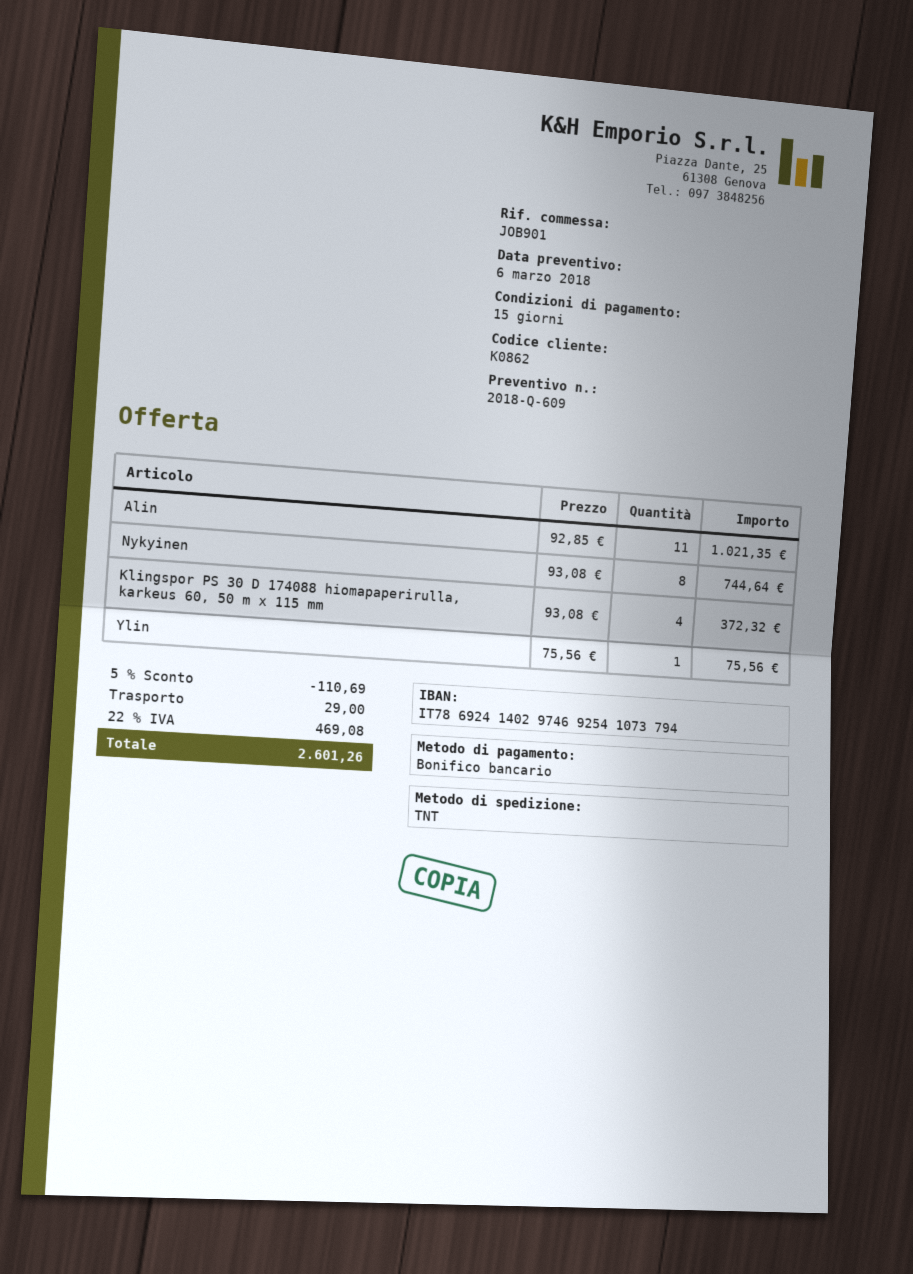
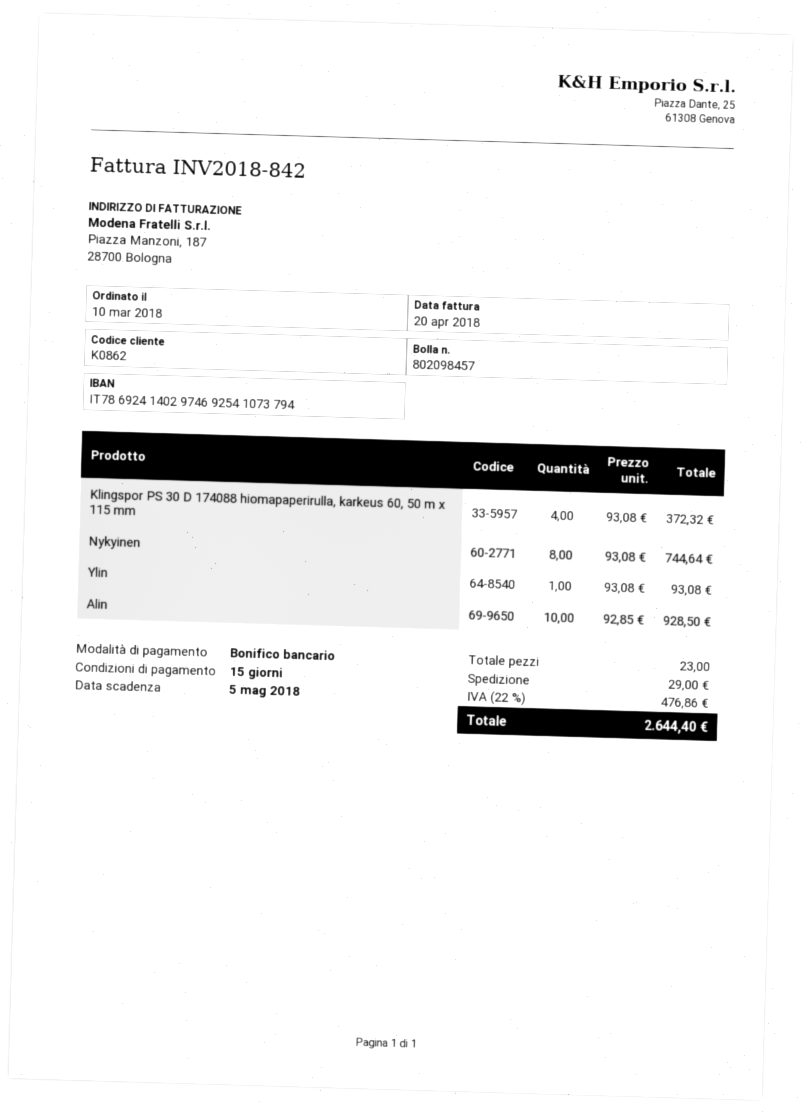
Alin: 11 x 92.85 = 1021.35 -> 10 x 92.85 = 928.50
Ylin: 1 x 75.56 = 75.56 -> 1 x 93.08 = 93.08
discount: 5% = 110.69 -> none
tax: 22% = 469.08 -> 22% = 476.86
total: 2601.26 -> 2644.40

